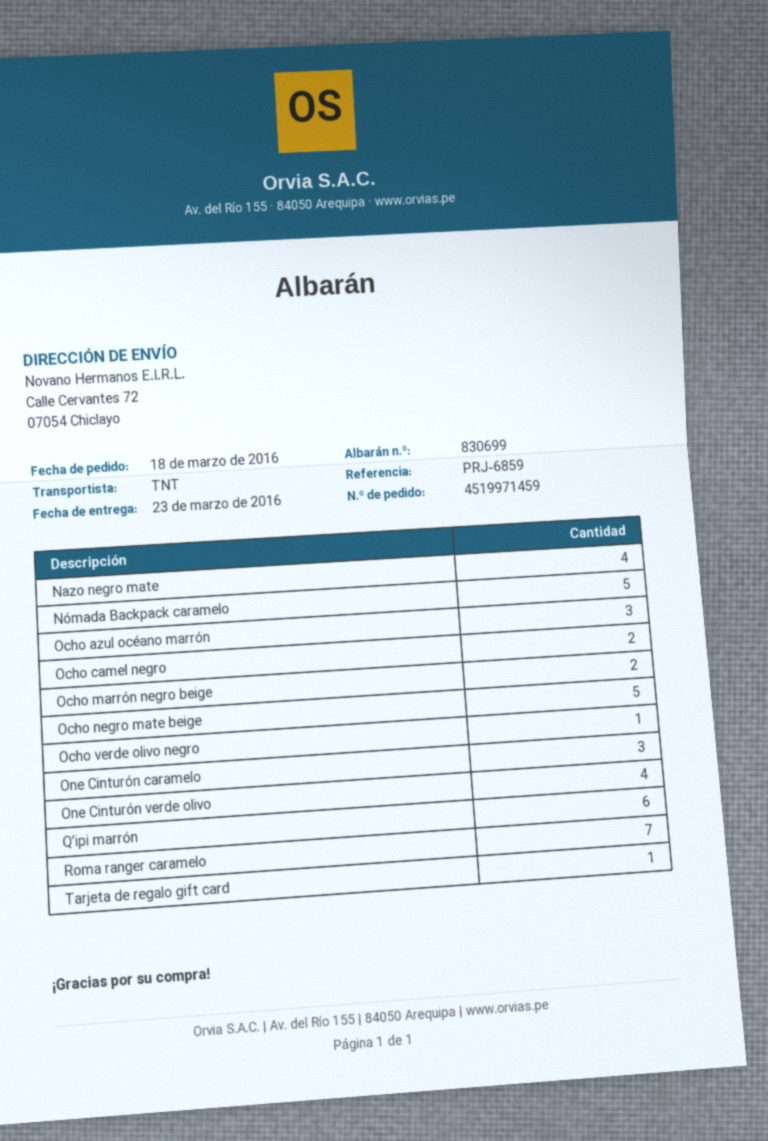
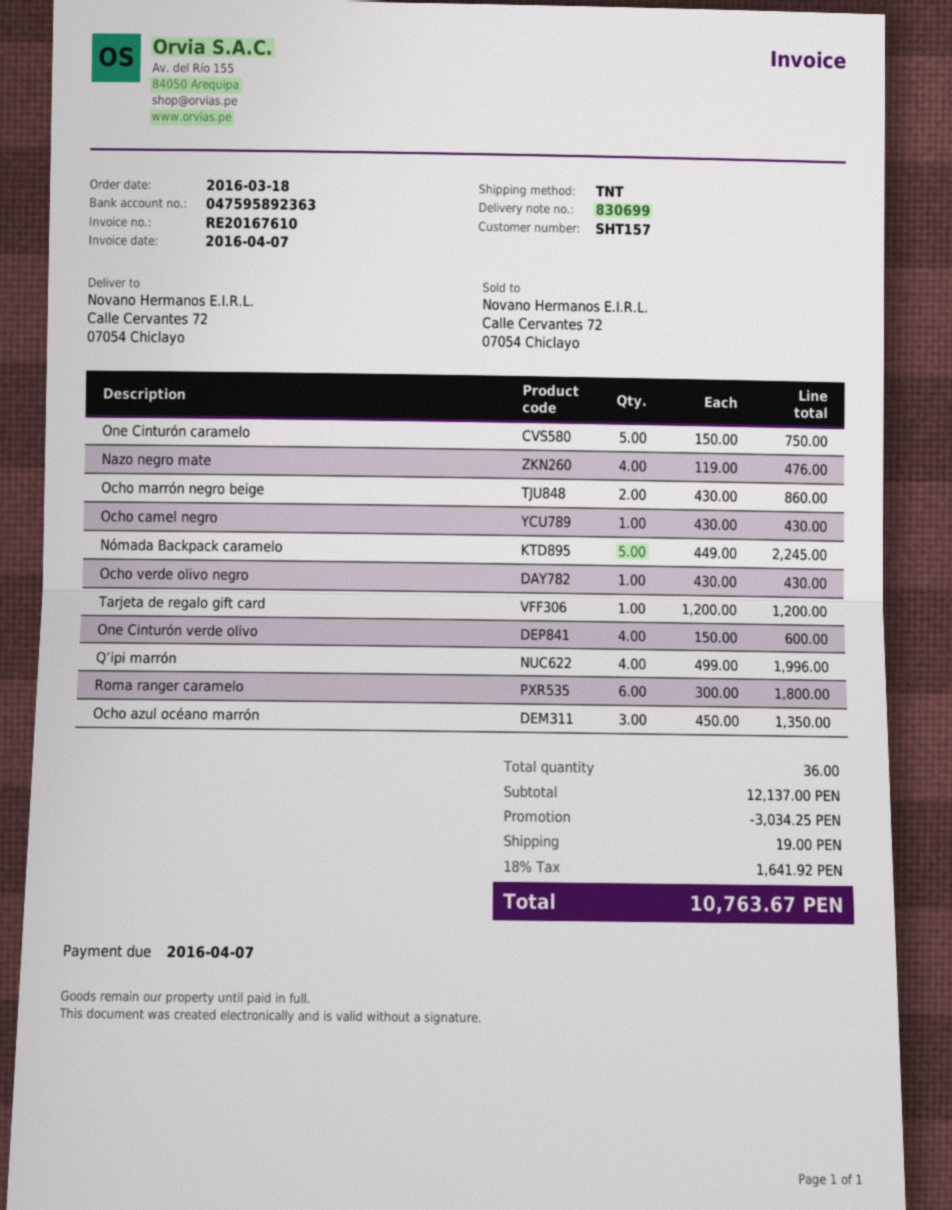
Ocho camel negro: 2 -> 1
Ocho negro mate beige: 5 -> none
One Cinturón caramelo: 3 -> 5
Q’ipi marrón: 6 -> 4
Roma ranger caramelo: 7 -> 6

